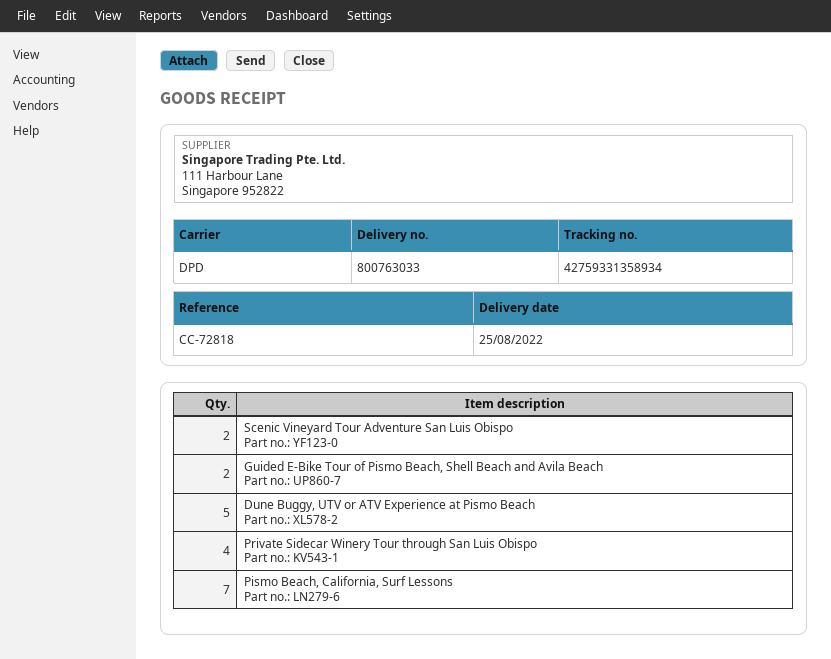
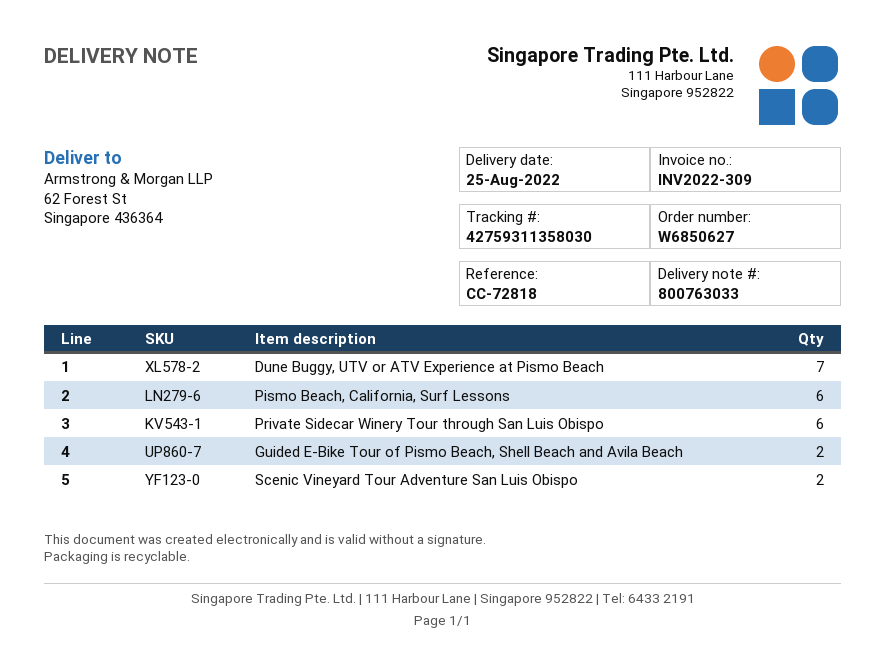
tracking number: 42759331358934 -> 42759311358030
Dune Buggy, UTV or ATV Experience at Pismo Beach: 5 -> 7
Private Sidecar Winery Tour through San Luis Obispo: 4 -> 6
Pismo Beach, California, Surf Lessons: 7 -> 6

